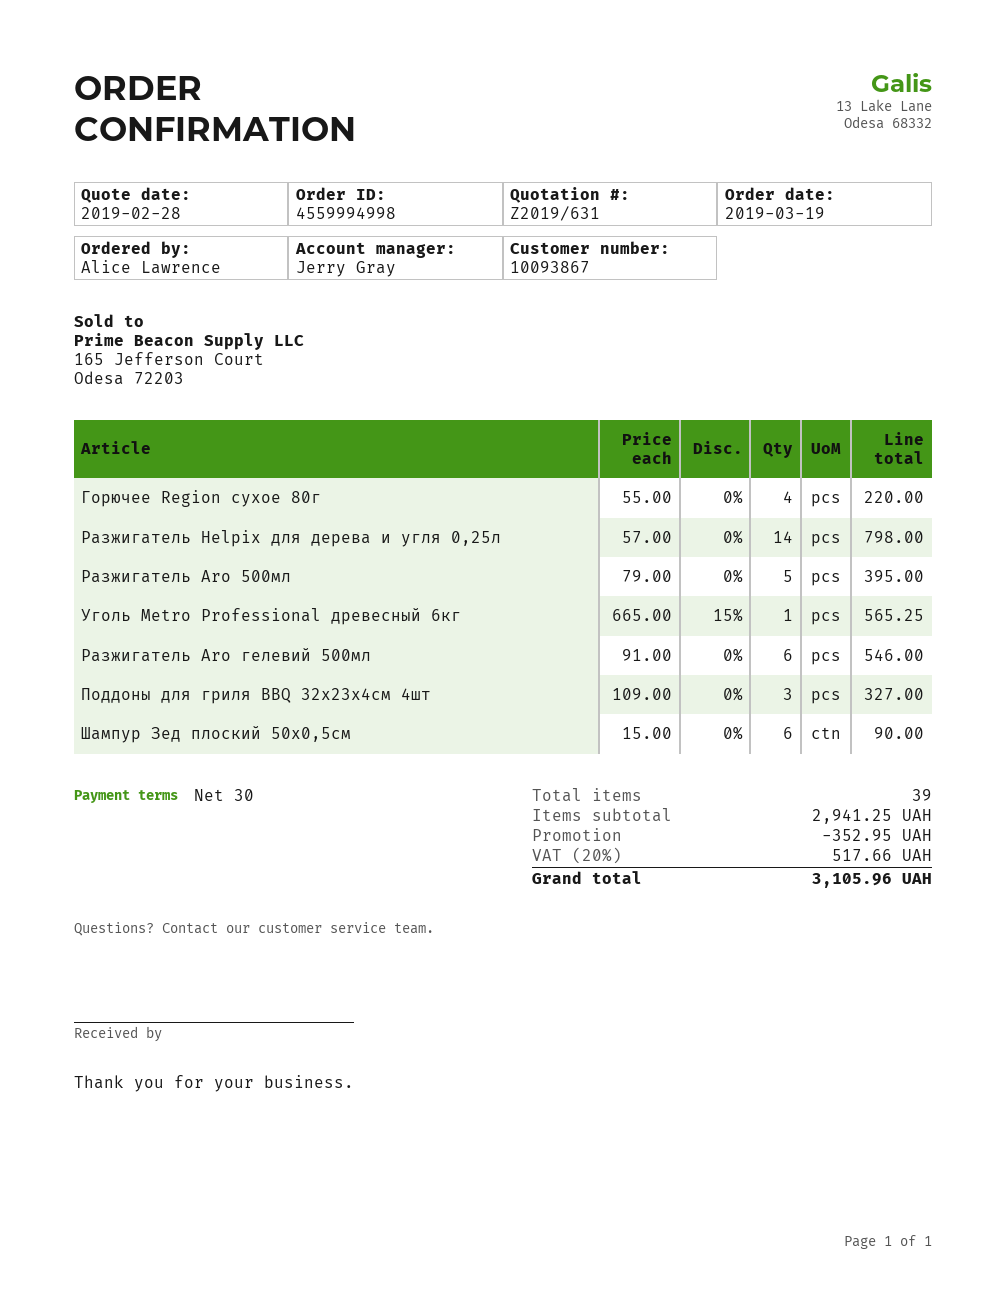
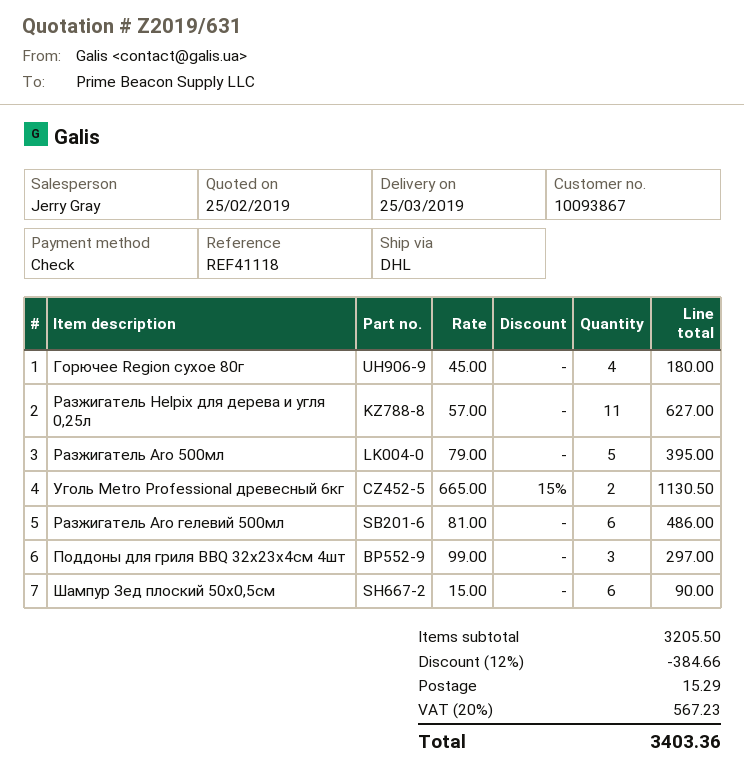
quote date: 2019-02-28 -> 2019-02-25
Горючее Region сухое 80г: 4 x 55.00 = 220.00 -> 4 x 45.00 = 180.00
Разжигатель Helpix для дерева и угля 0,25л: 14 x 57.00 = 798.00 -> 11 x 57.00 = 627.00
Уголь Metro Professional древесный 6кг: 1 x 665.00 - 15% = 565.25 -> 2 x 665.00 - 15% = 1130.50
Разжигатель Aro гелевий 500мл: 6 x 91.00 = 546.00 -> 6 x 81.00 = 486.00
Поддоны для гриля BBQ 32х23х4см 4шт: 3 x 109.00 = 327.00 -> 3 x 99.00 = 297.00
subtotal: 2941.25 -> 3205.50
discount: 352.95 -> 384.66
shipping: none -> 15.29
tax: 20% = 517.66 -> 20% = 567.23
total: 3105.96 -> 3403.36

